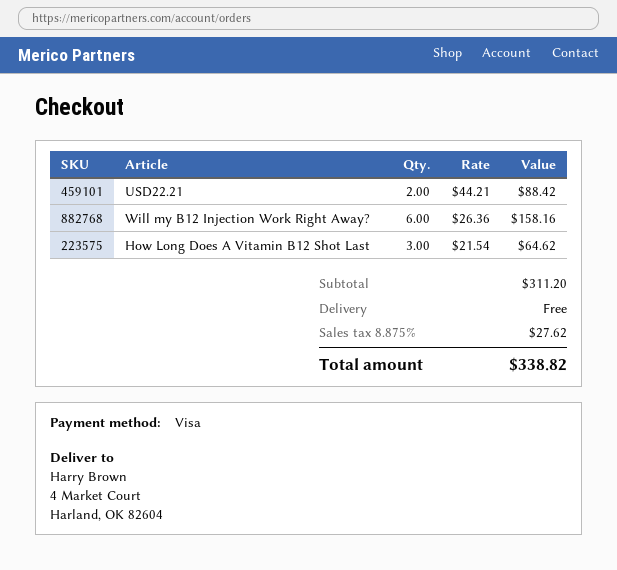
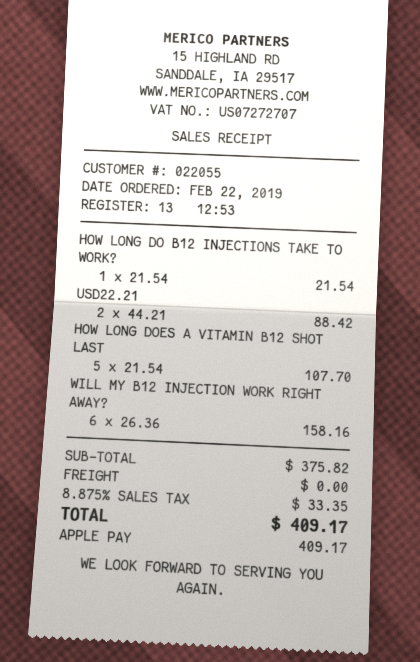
payment method: Visa -> Apple Pay
How Long Does A Vitamin B12 Shot Last: 3 x 21.54 = 64.62 -> 5 x 21.54 = 107.70
HOW LONG DO B12 INJECTIONS TAKE TO WORK?: none -> 1 x 21.54 = 21.54
subtotal: 311.20 -> 375.82
tax: 8.875% = 27.62 -> 8.875% = 33.35
total: 338.82 -> 409.17

